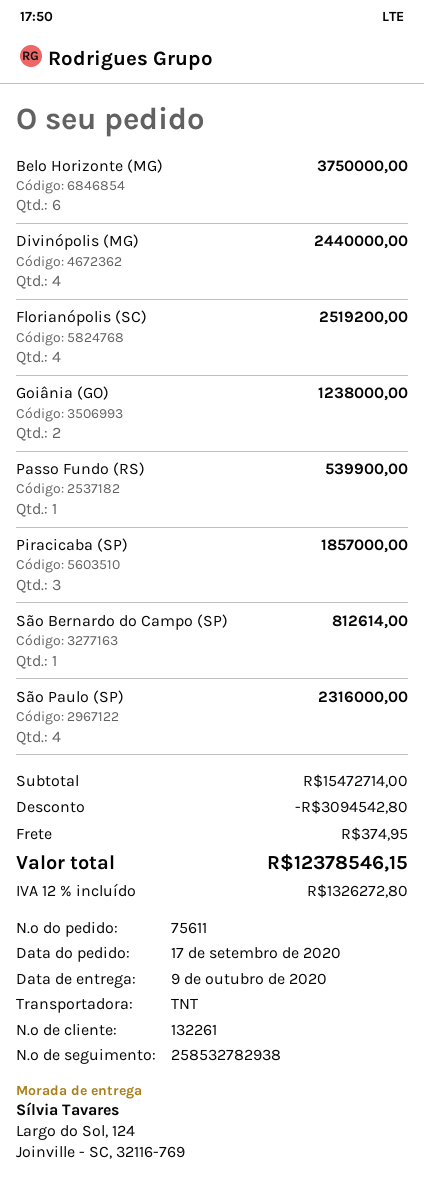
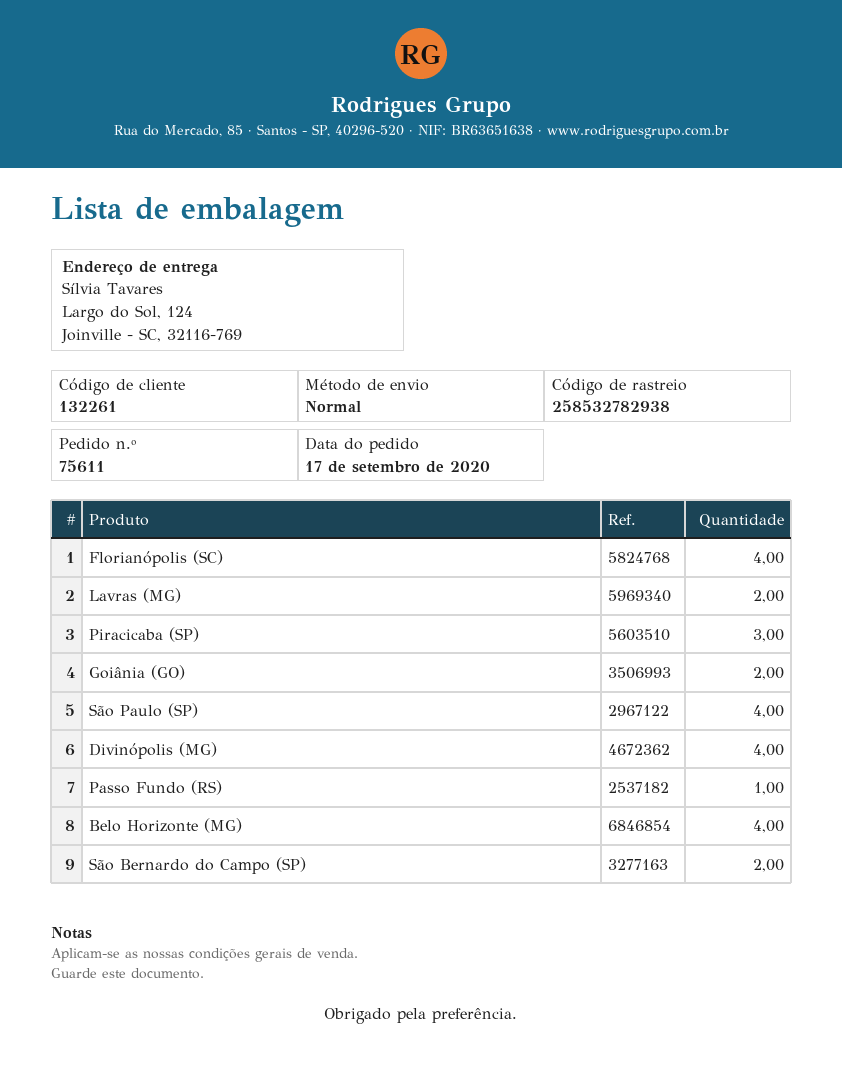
shipping method: TNT -> standard
Belo Horizonte (MG): 6 -> 4
São Bernardo do Campo (SP): 1 -> 2
Lavras (MG): none -> 2

